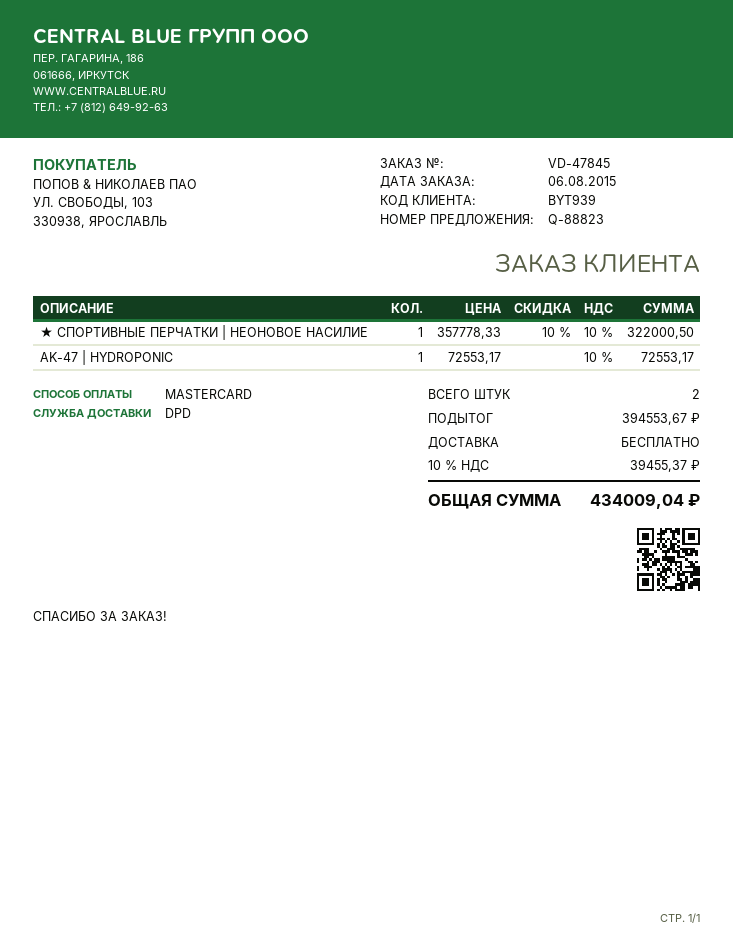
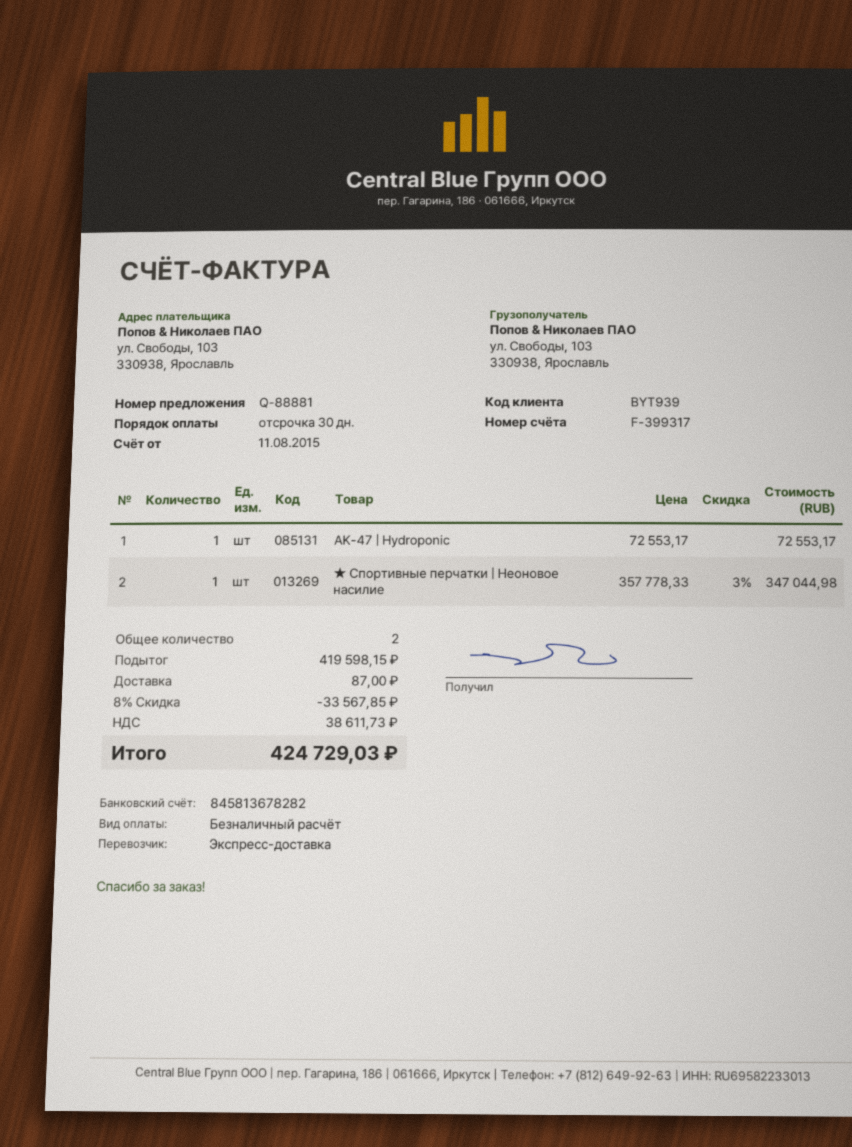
quote number: Q-88823 -> Q-88881
payment method: Mastercard -> bank transfer
shipping method: DPD -> express
★ СПОРТИВНЫЕ ПЕРЧАТКИ | НЕОНОВОЕ НАСИЛИЕ: 1 x 357778.33 - 10% = 322000.50 -> 1 x 357778.33 - 3% = 347044.98
subtotal: 394553.67 -> 419598.15
discount: none -> 8% = 33567.85
shipping: 0.00 -> 87.00
tax: 39455.37 -> 38611.73
total: 434009.04 -> 424729.03

